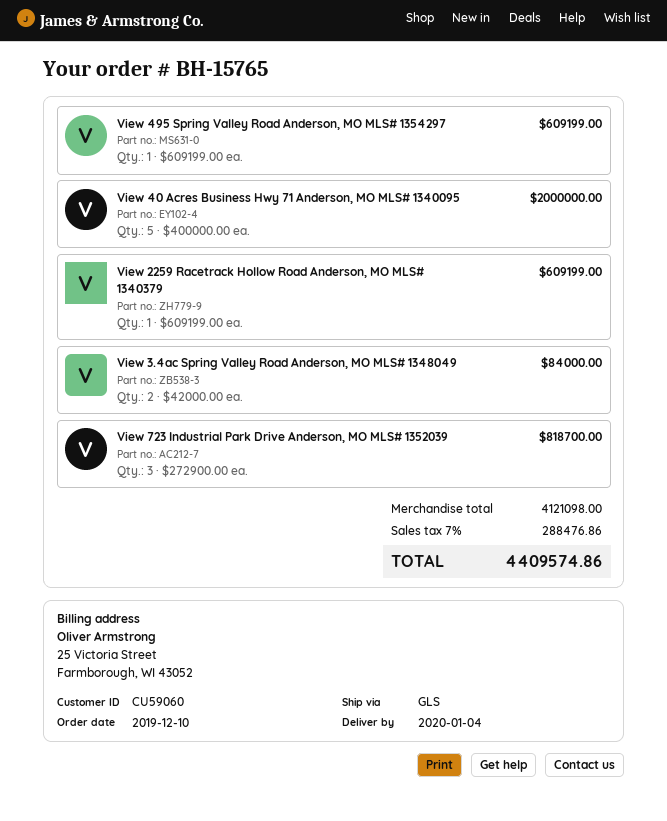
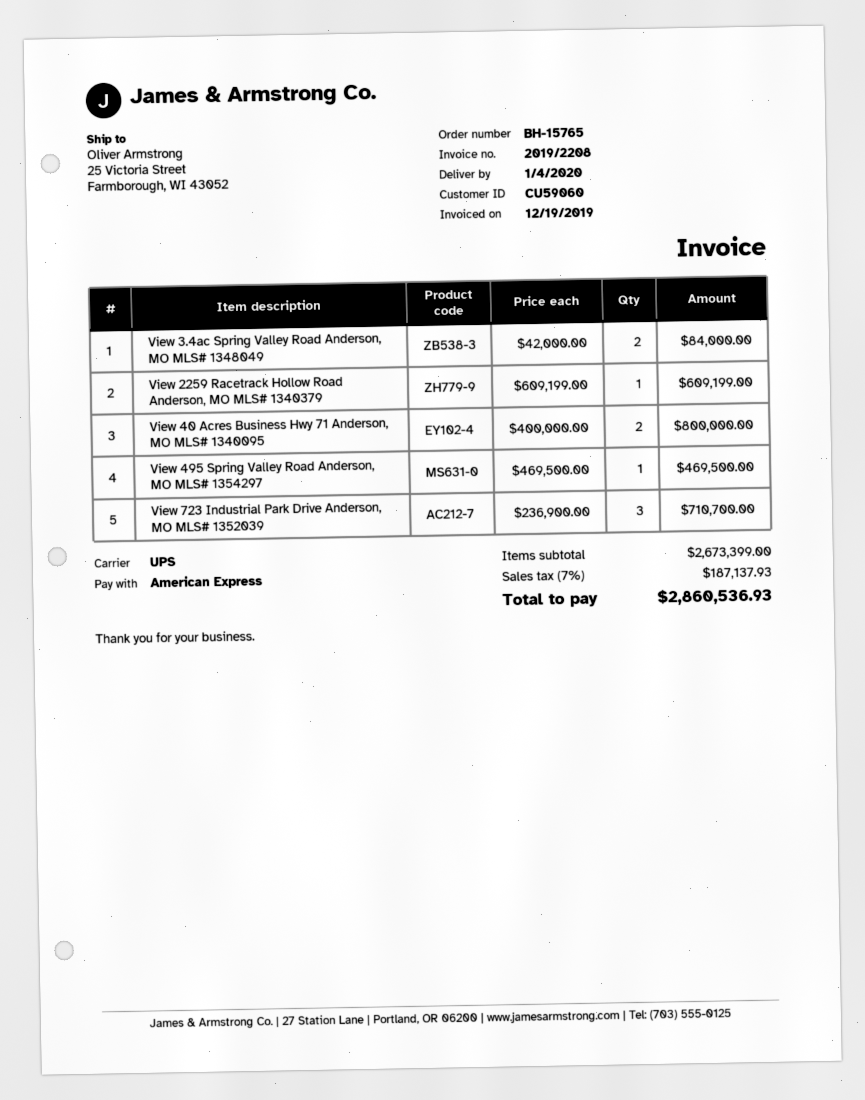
shipping method: GLS -> UPS
View 495 Spring Valley Road Anderson, MO MLS# 1354297: 1 x 609199.00 = 609199.00 -> 1 x 469500.00 = 469500.00
View 40 Acres Business Hwy 71 Anderson, MO MLS# 1340095: 5 x 400000.00 = 2000000.00 -> 2 x 400000.00 = 800000.00
View 723 Industrial Park Drive Anderson, MO MLS# 1352039: 3 x 272900.00 = 818700.00 -> 3 x 236900.00 = 710700.00
subtotal: 4121098.00 -> 2673399.00
tax: 7% = 288476.86 -> 7% = 187137.93
total: 4409574.86 -> 2860536.93

